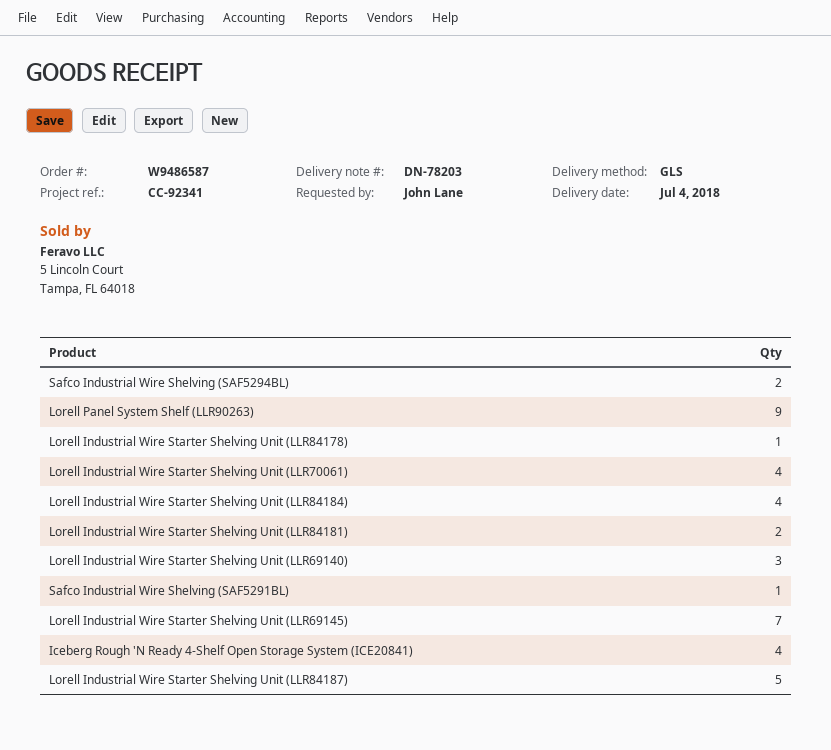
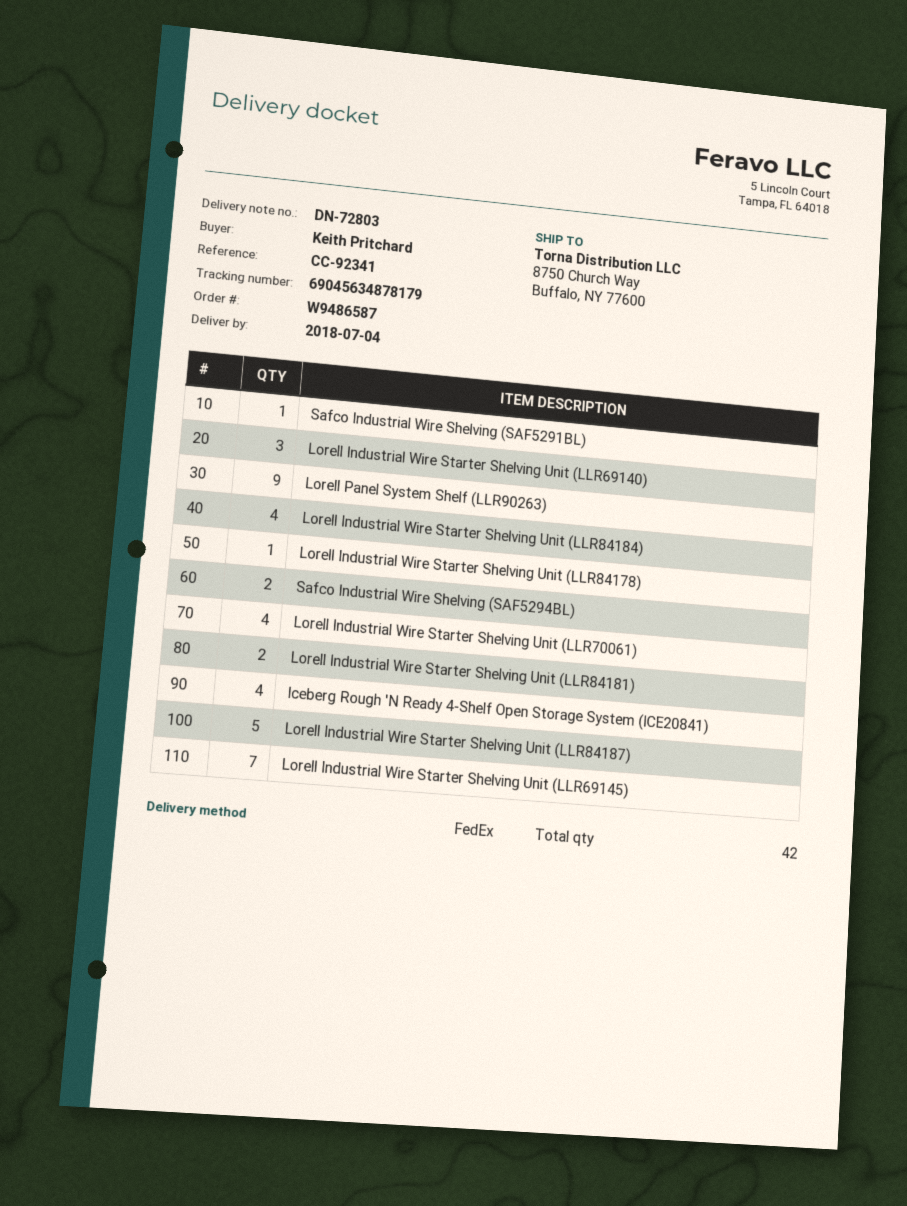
delivery note number: DN-78203 -> DN-72803
ordered by: John Lane -> Keith Pritchard
shipping method: GLS -> FedEx

